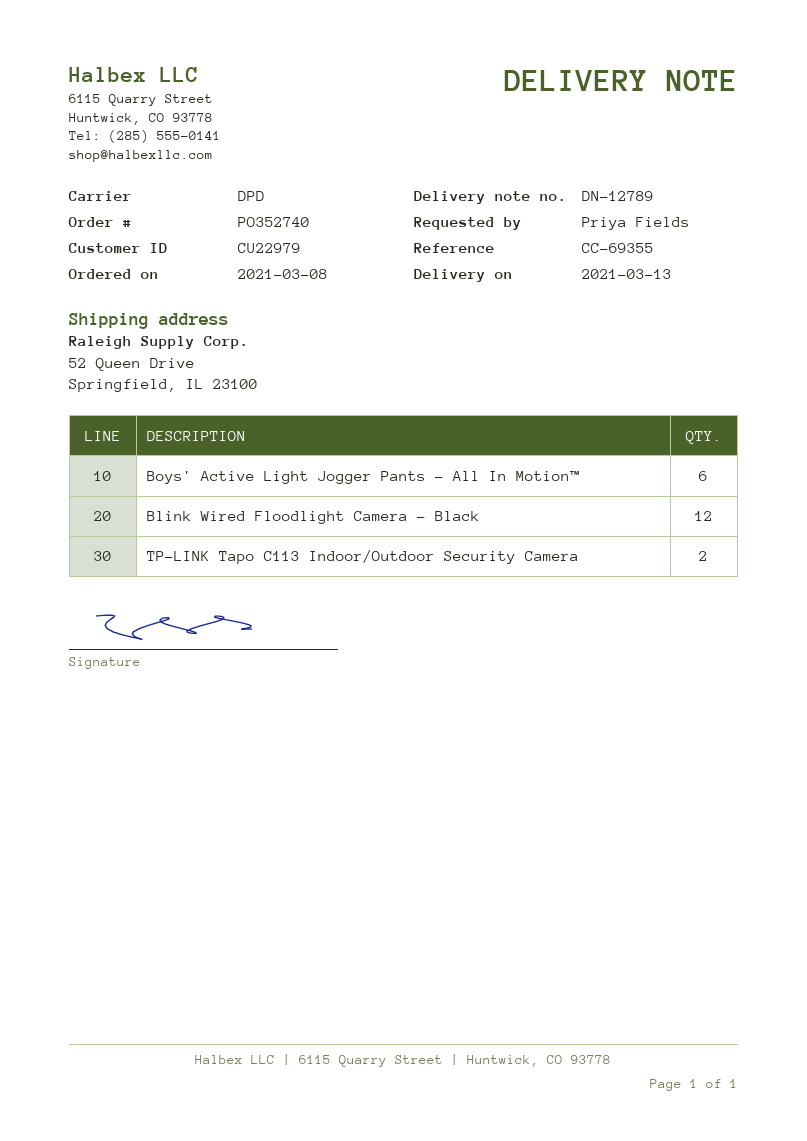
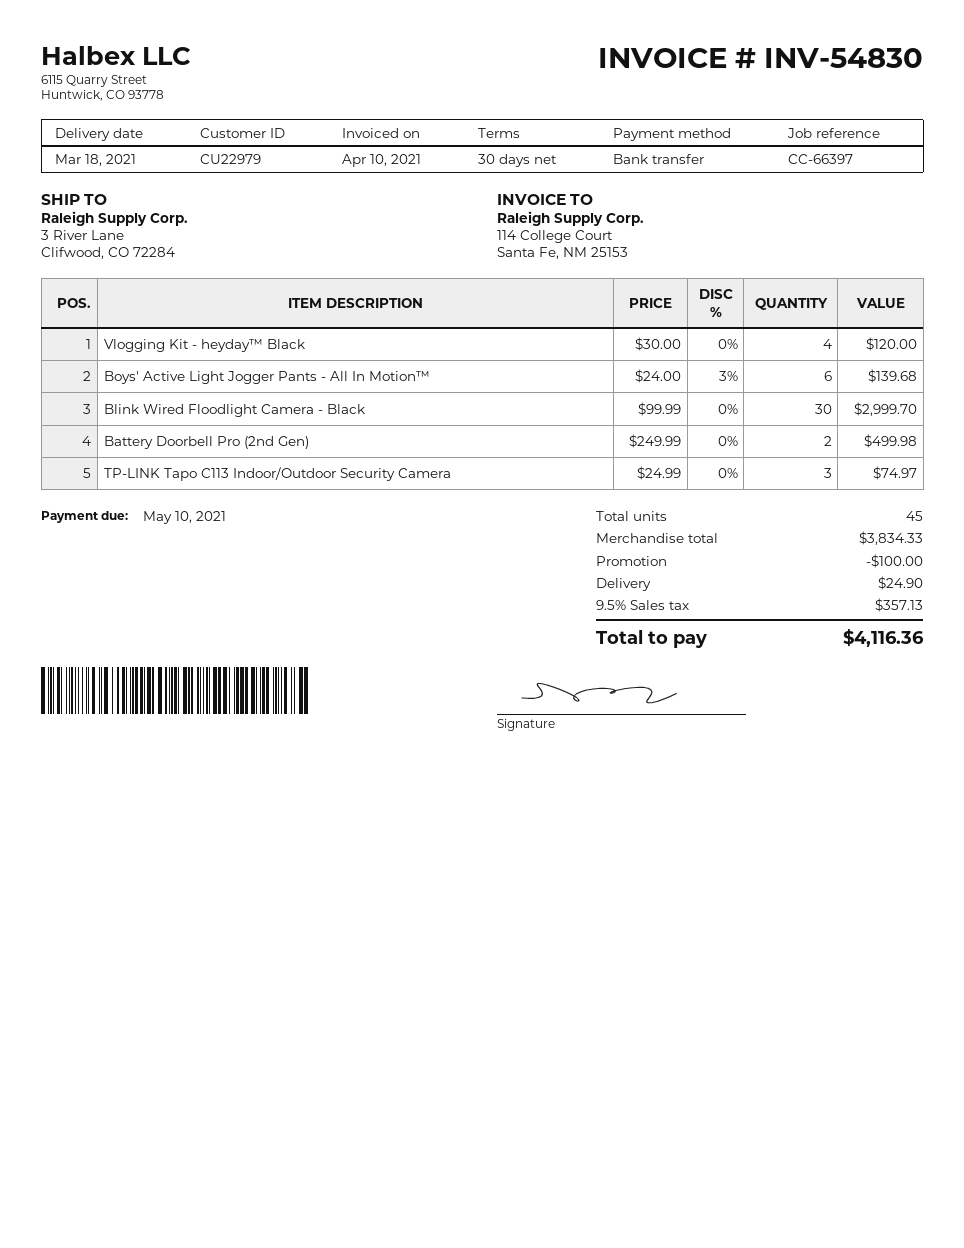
delivery date: 2021-03-13 -> 2021-03-18
reference: CC-69355 -> CC-66397
ship to: 52 Queen Drive, Springfield, IL 23100 -> 3 River Lane, Clifwood, CO 72284
Blink Wired Floodlight Camera - Black: 12 -> 30
TP-LINK Tapo C113 Indoor/Outdoor Security Camera: 2 -> 3
Vlogging Kit - heyday™ Black: none -> 4
Battery Doorbell Pro (2nd Gen): none -> 2

